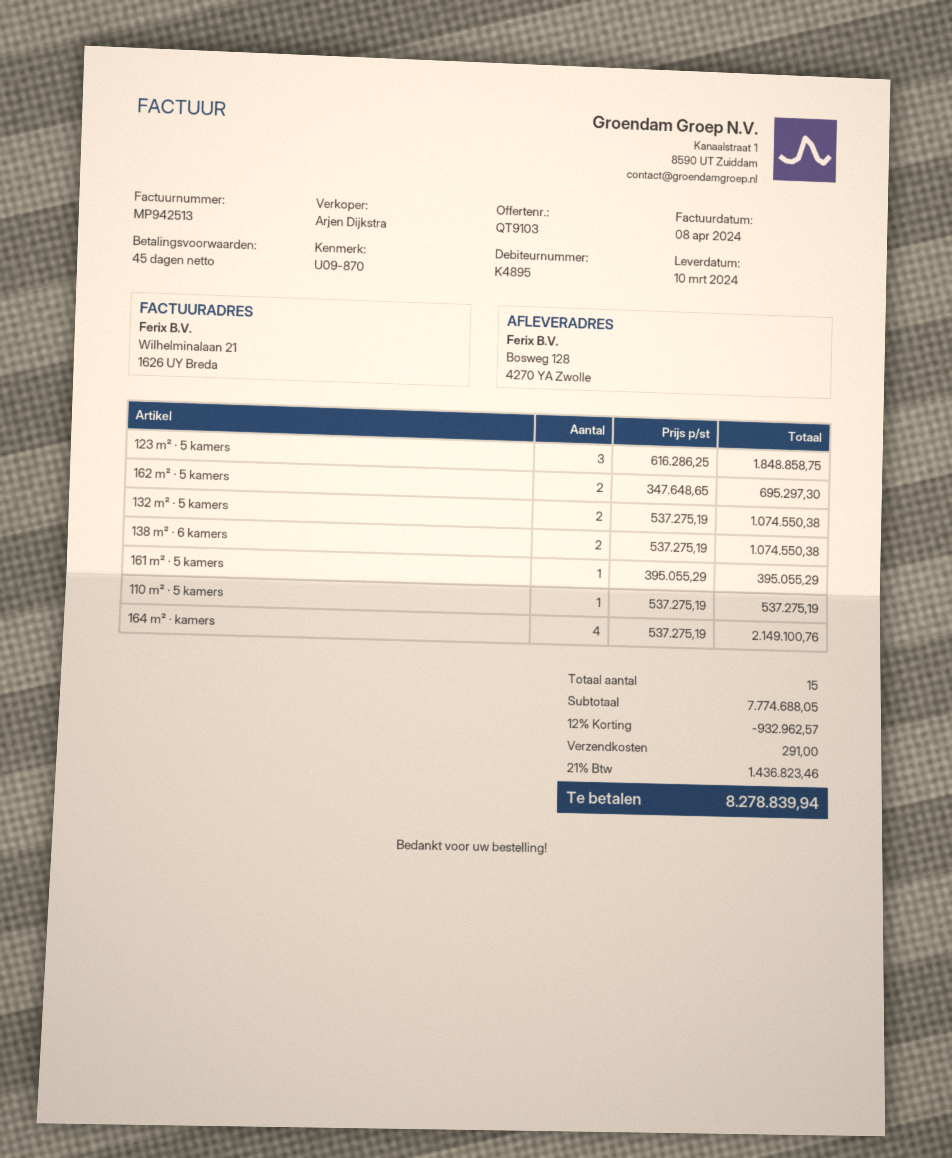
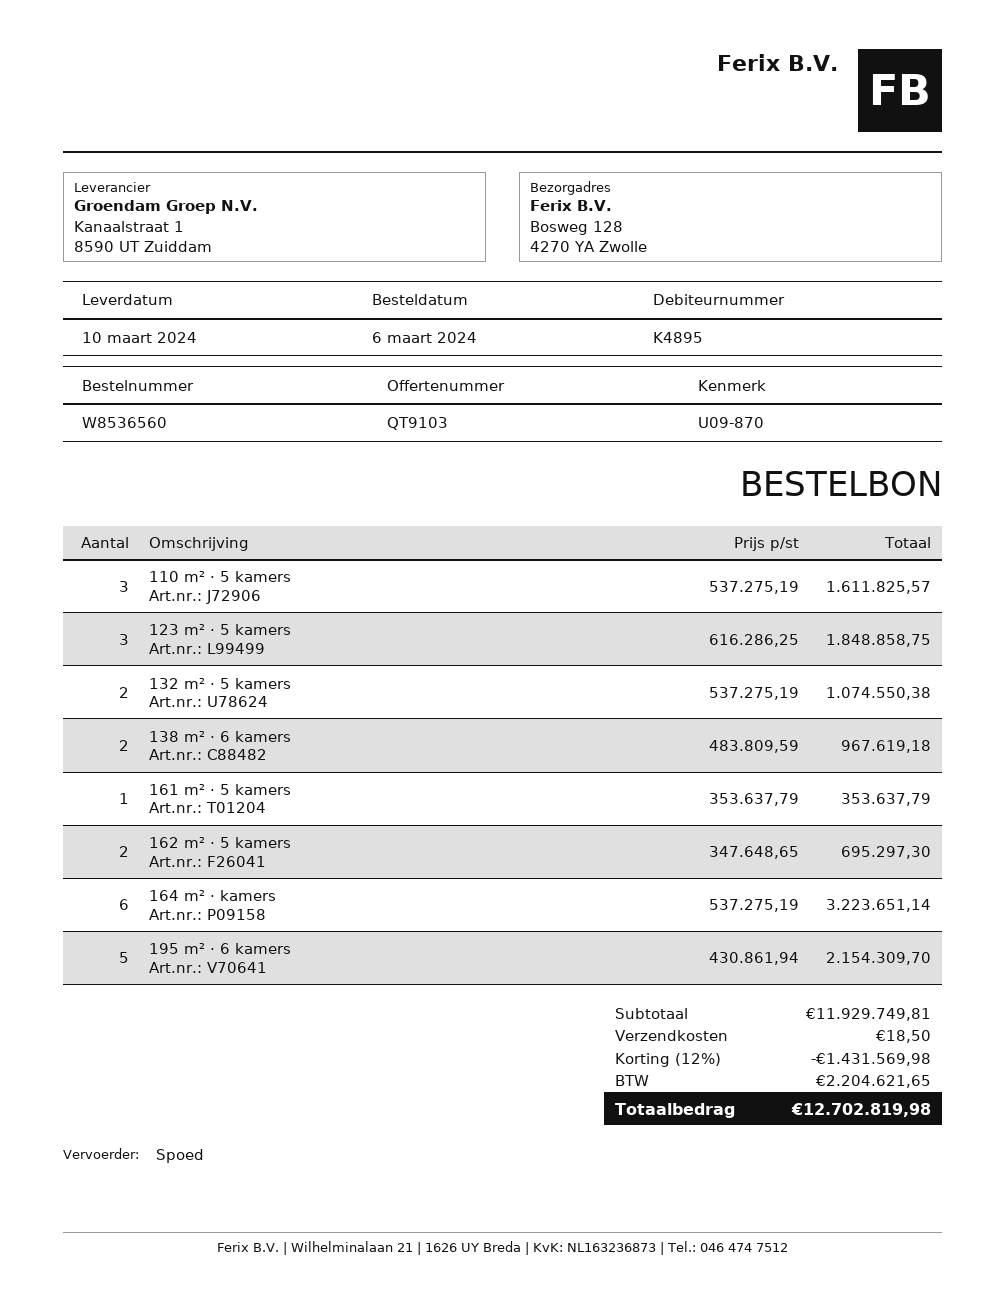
138 m² · 6 kamers: 2 x 537275.19 = 1074550.38 -> 2 x 483809.59 = 967619.18
161 m² · 5 kamers: 1 x 395055.29 = 395055.29 -> 1 x 353637.79 = 353637.79
110 m² · 5 kamers: 1 x 537275.19 = 537275.19 -> 3 x 537275.19 = 1611825.57
164 m² · kamers: 4 x 537275.19 = 2149100.76 -> 6 x 537275.19 = 3223651.14
195 m² · 6 kamers: none -> 5 x 430861.94 = 2154309.70
subtotal: 7774688.05 -> 11929749.81
discount: 12% = 932962.57 -> 12% = 1431569.98
shipping: 291.00 -> 18.50
tax: 1436823.46 -> 2204621.65
total: 8278839.94 -> 12702819.98

